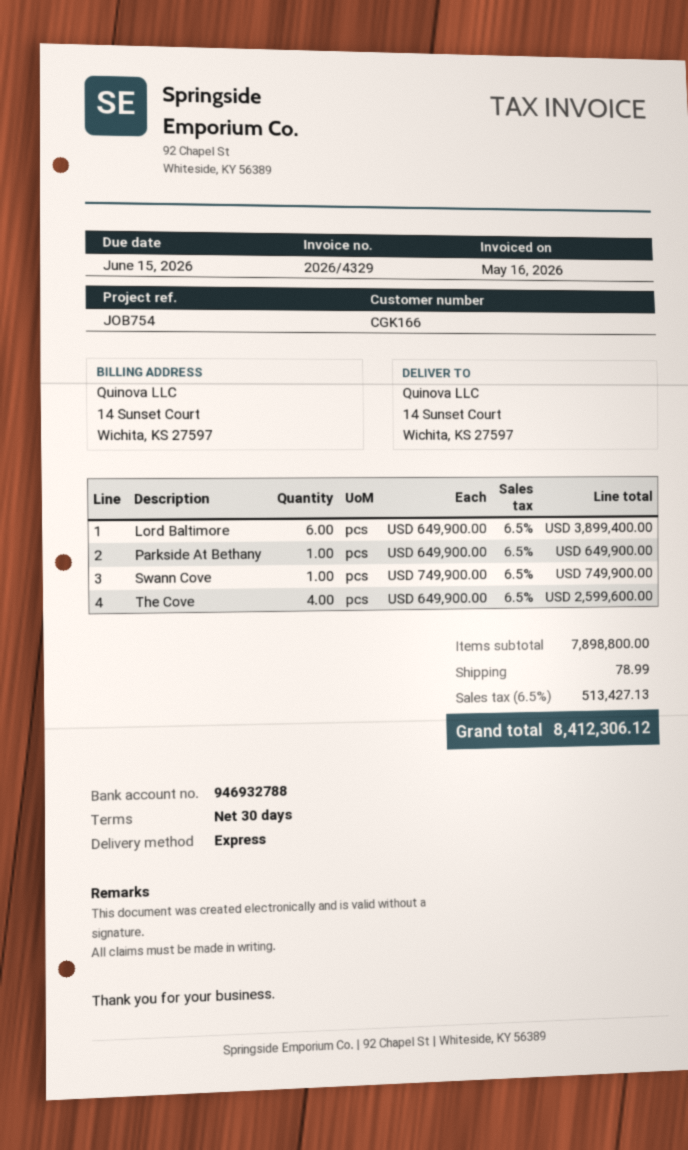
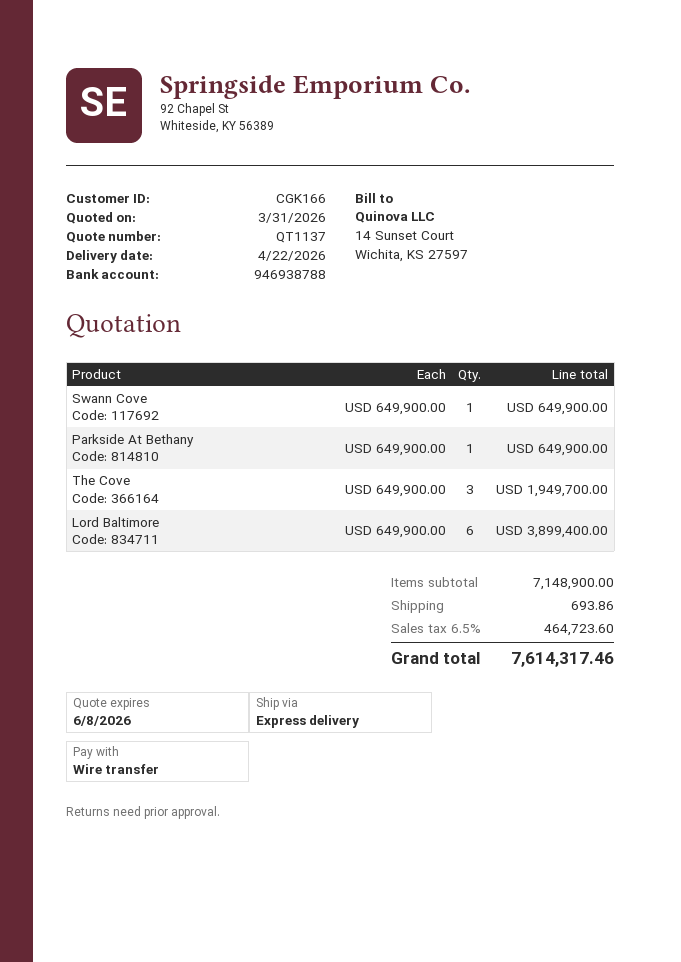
bank account: 946932788 -> 946938788
Swann Cove: 1 x 749900.00 = 749900.00 -> 1 x 649900.00 = 649900.00
The Cove: 4 x 649900.00 = 2599600.00 -> 3 x 649900.00 = 1949700.00
subtotal: 7898800.00 -> 7148900.00
shipping: 78.99 -> 693.86
tax: 6.5% = 513427.13 -> 6.5% = 464723.60
total: 8412306.12 -> 7614317.46

